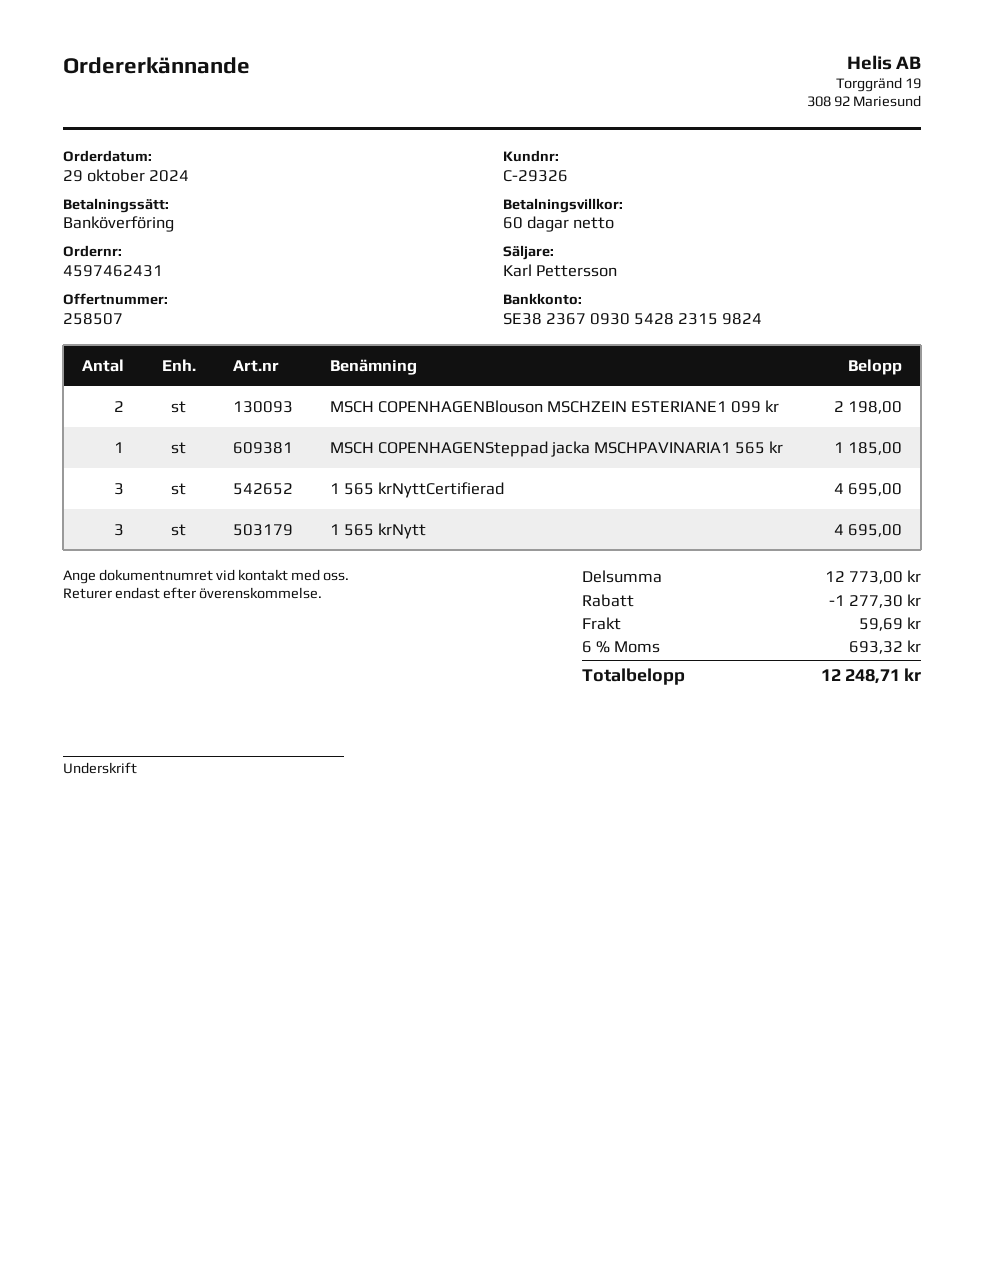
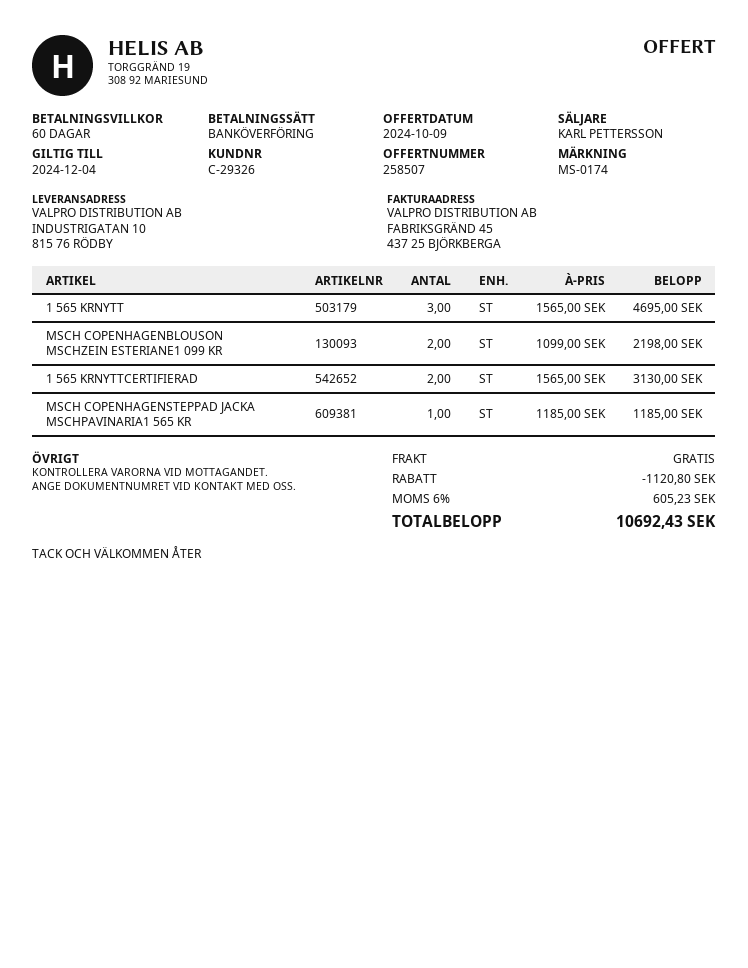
1 565 krNyttCertifierad: 3 for 4695.00 -> 2 for 3130.00
discount: 1277.30 -> 1120.80
shipping: 59.69 -> 0.00
tax: 6% = 693.32 -> 6% = 605.23
total: 12248.71 -> 10692.43

